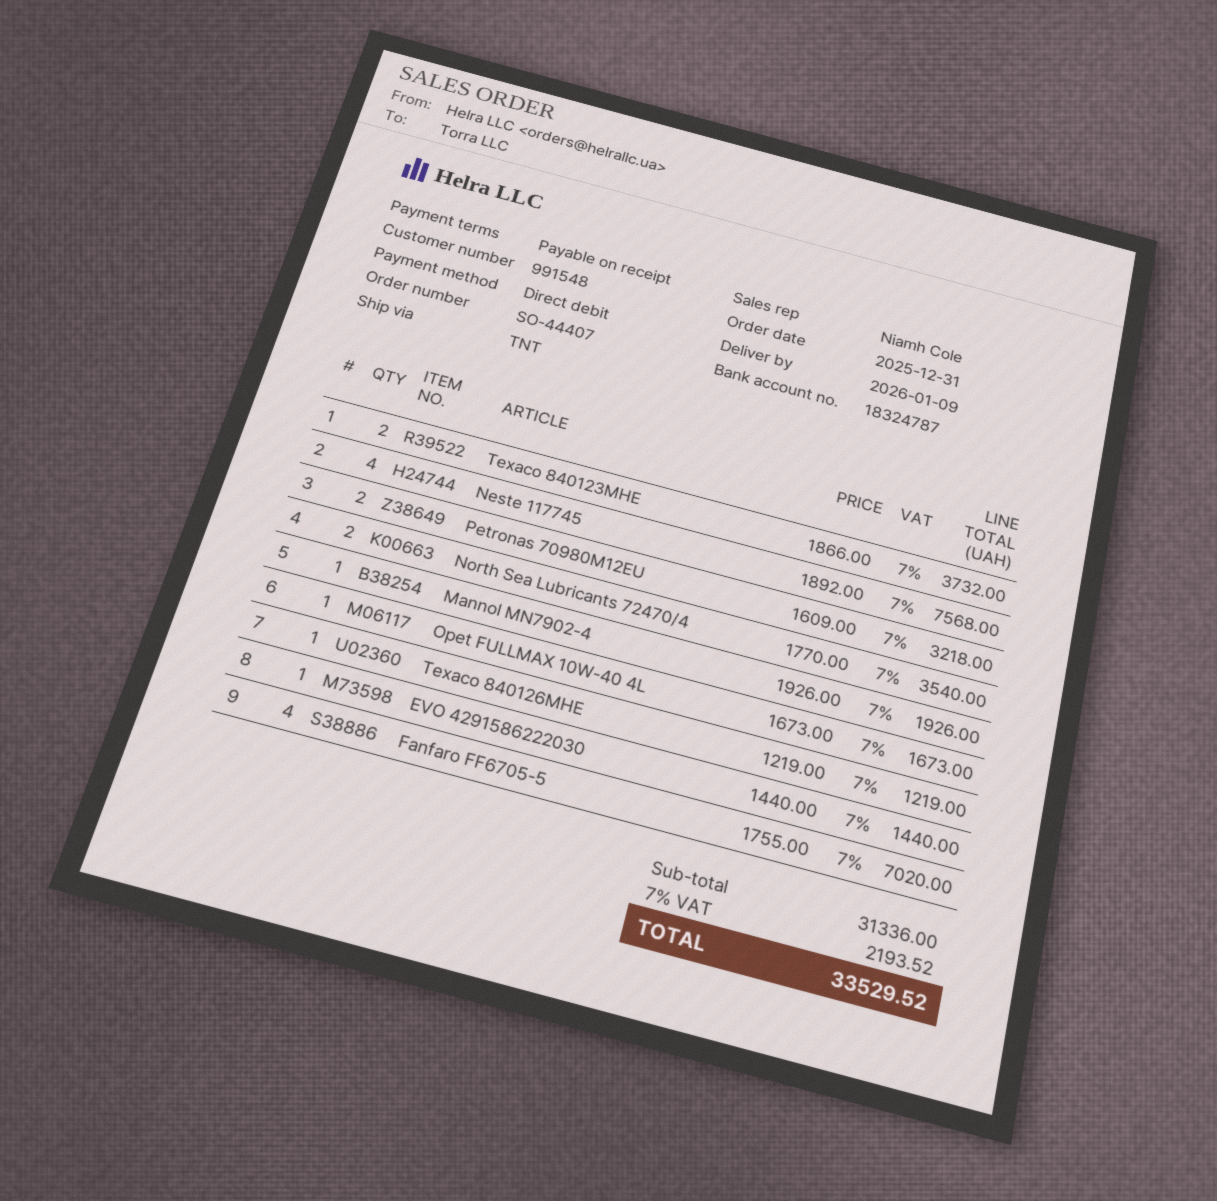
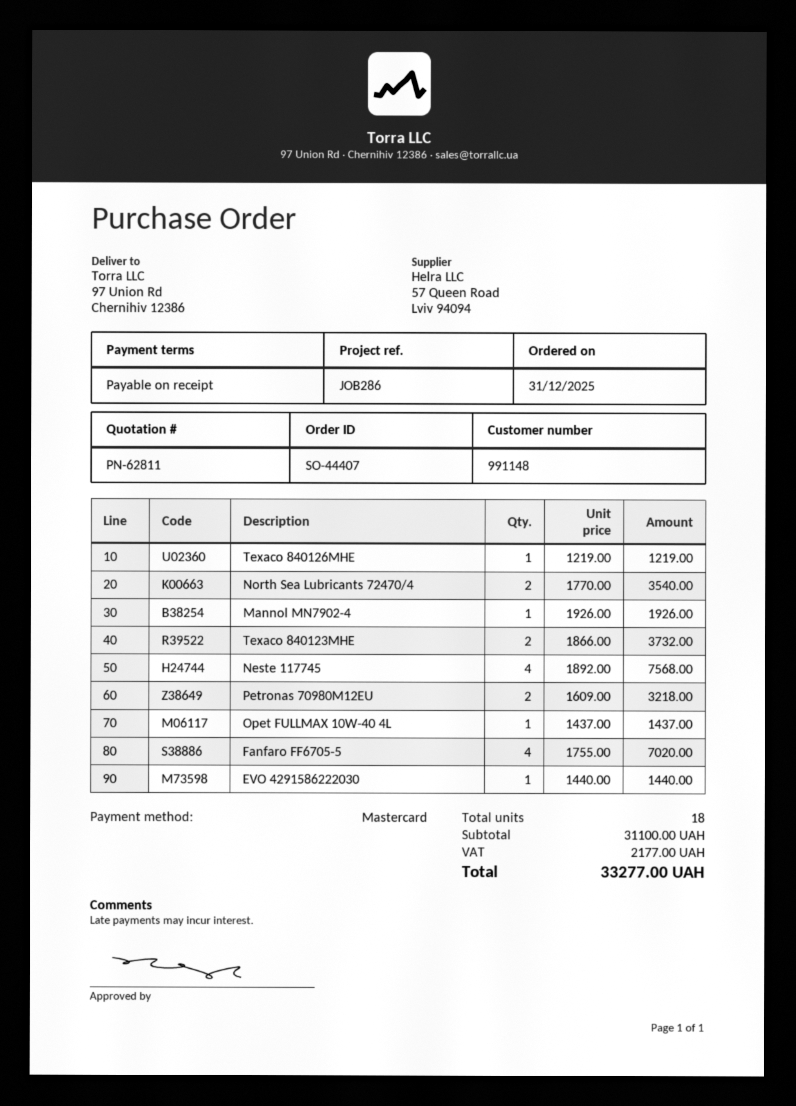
customer number: 991548 -> 991148
payment method: direct debit -> Mastercard
Opet FULLMAX 10W-40 4L: 1 x 1673.00 = 1673.00 -> 1 x 1437.00 = 1437.00
subtotal: 31336.00 -> 31100.00
tax: 2193.52 -> 2177.00
total: 33529.52 -> 33277.00

